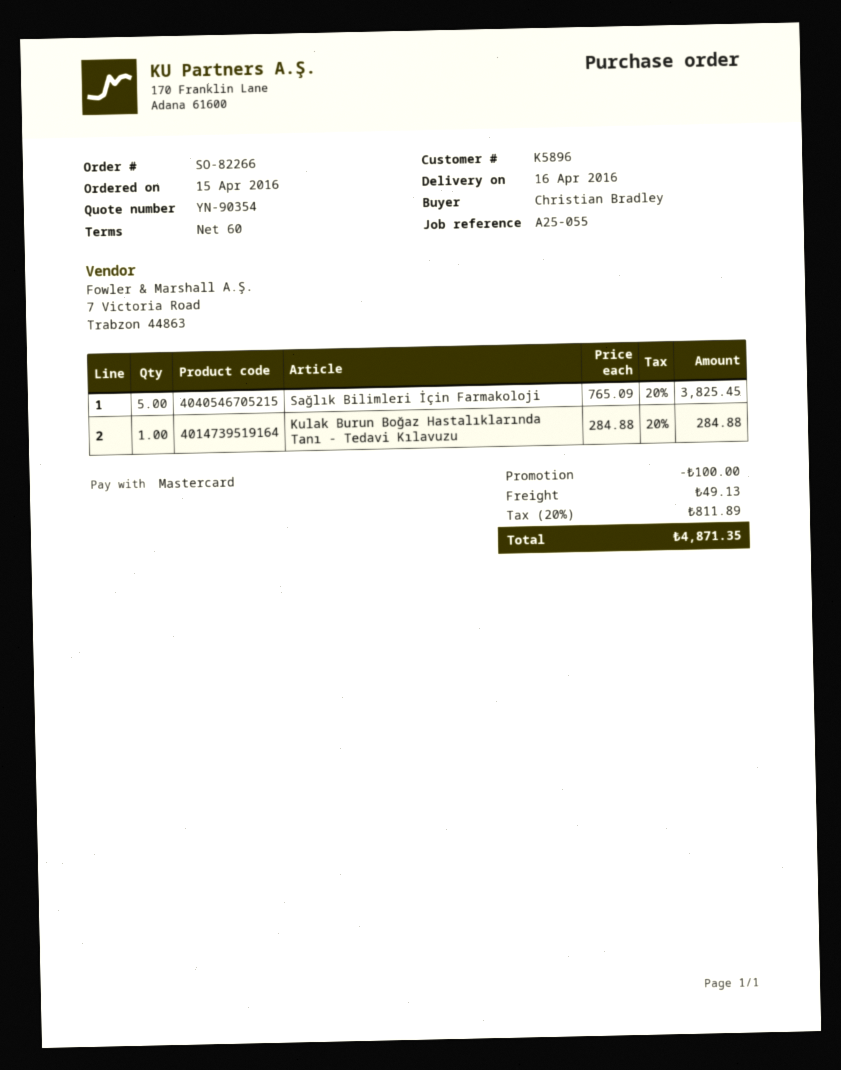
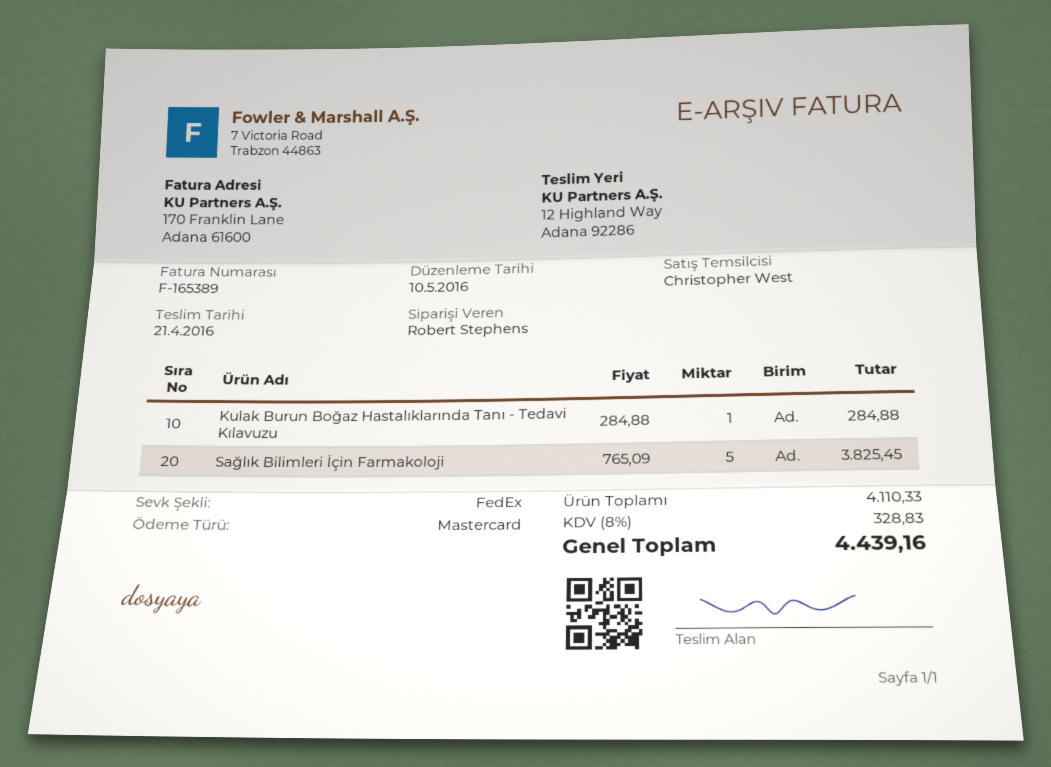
delivery date: 2016-04-16 -> 2016-04-21
ordered by: Christian Bradley -> Robert Stephens
discount: 100.00 -> none
shipping: 49.13 -> none
tax: 20% = 811.89 -> 8% = 328.83
total: 4871.35 -> 4439.16

